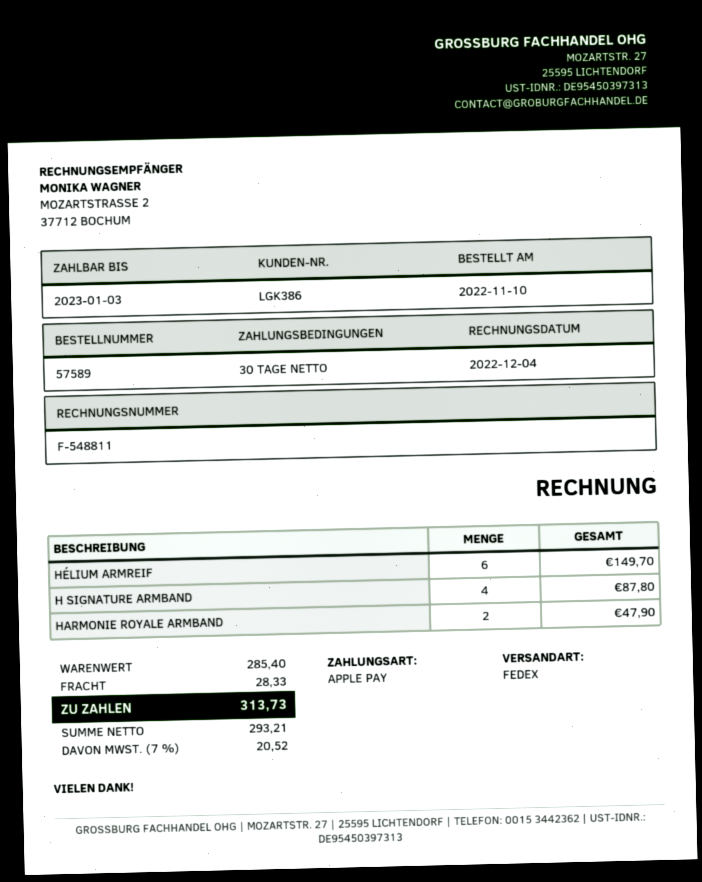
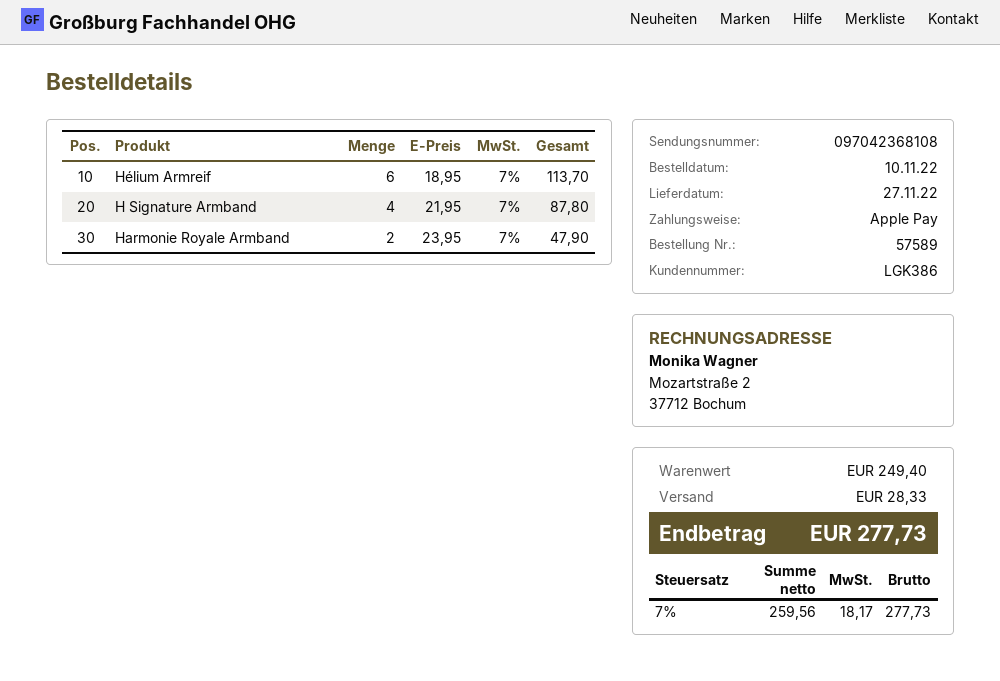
HÉLIUM ARMREIF: 6 for 149.70 -> 6 for 113.70
subtotal: 285.40 -> 249.40
net: 293.21 -> 259.56
tax: 7% = 20.52 -> 7% = 18.17
total: 313.73 -> 277.73

